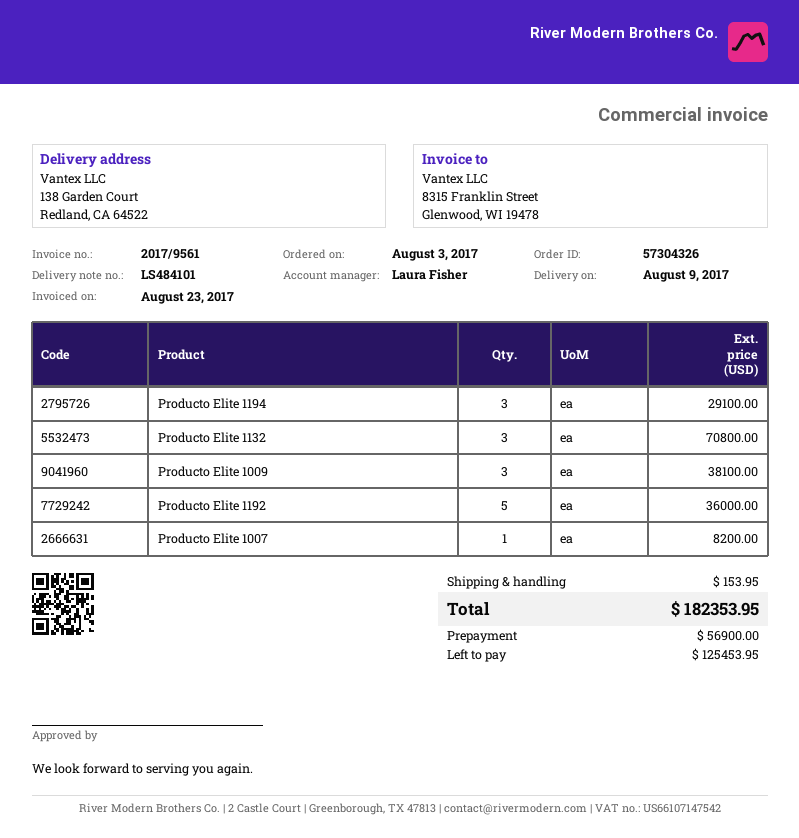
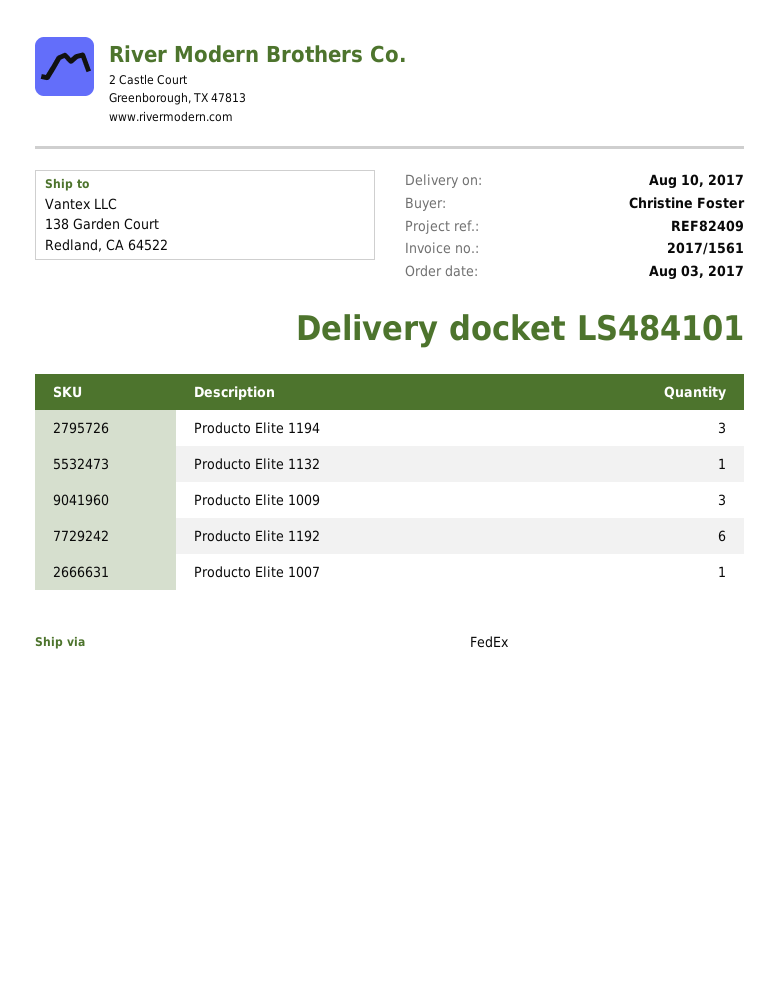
delivery date: 2017-08-09 -> 2017-08-10
invoice number: 2017/9561 -> 2017/1561
Producto Elite 1132: 3 -> 1
Producto Elite 1192: 5 -> 6

